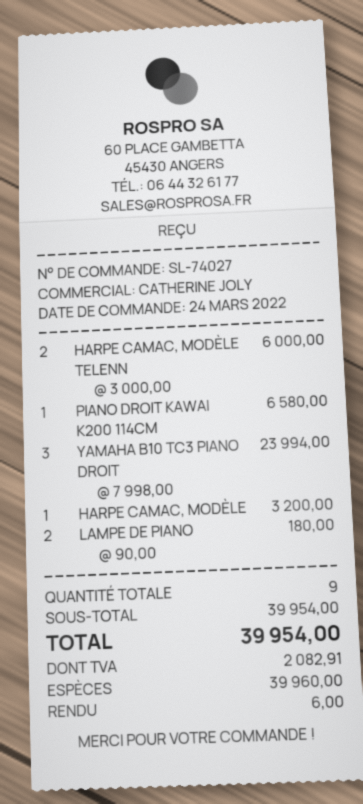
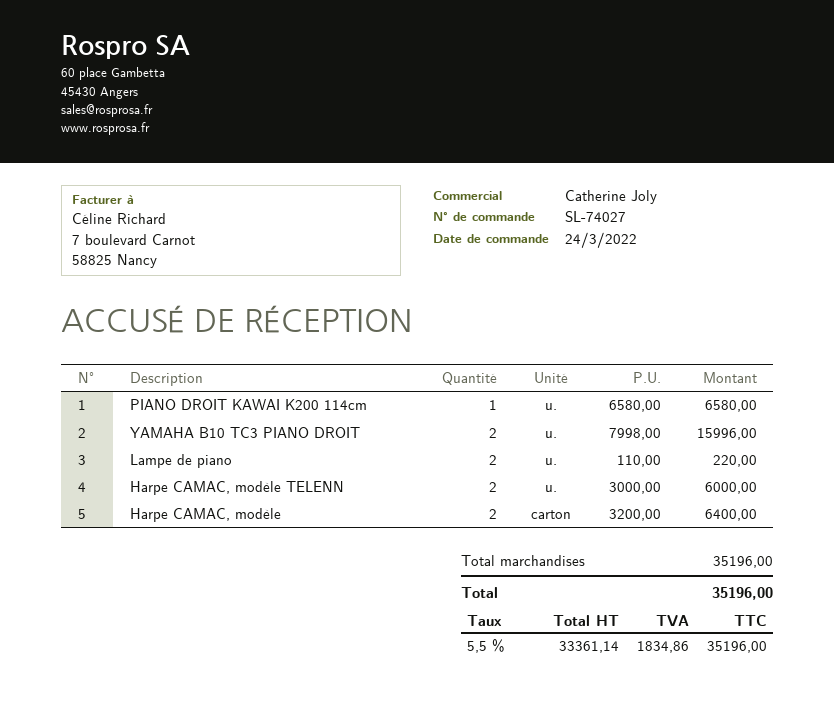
YAMAHA B10 TC3 PIANO DROIT: 3 x 7998.00 = 23994.00 -> 2 x 7998.00 = 15996.00
HARPE CAMAC, MODÈLE: 1 x 3200.00 = 3200.00 -> 2 x 3200.00 = 6400.00
LAMPE DE PIANO: 2 x 90.00 = 180.00 -> 2 x 110.00 = 220.00
subtotal: 39954.00 -> 35196.00
tax: 2082.91 -> 1834.86
total: 39954.00 -> 35196.00

